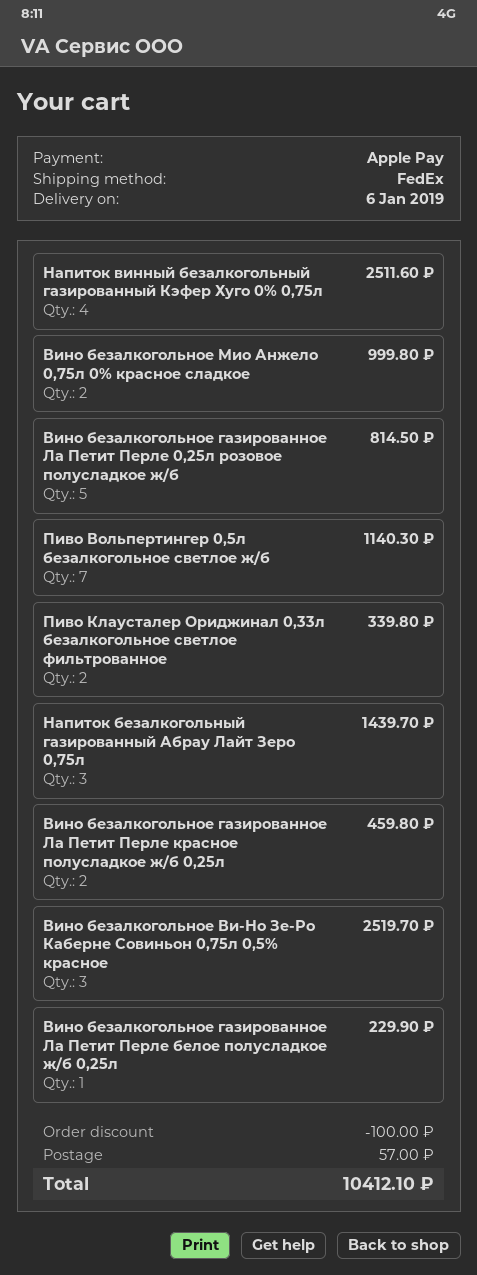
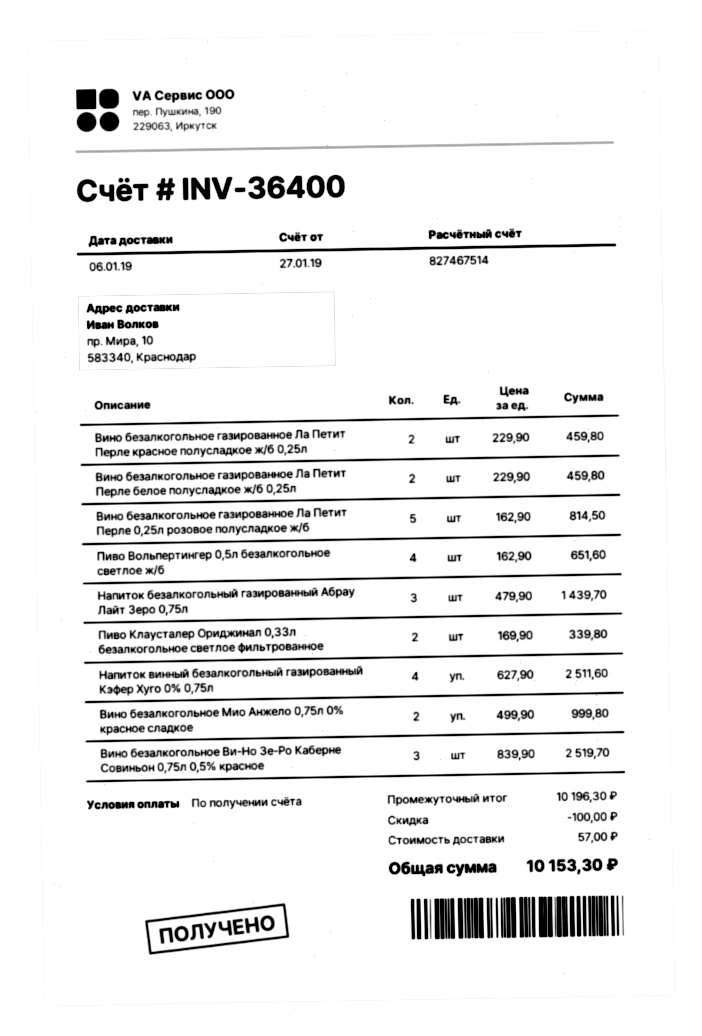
Пиво Вольпертингер 0,5л безалкогольное светлое ж/б: 7 for 1140.30 -> 4 for 651.60
Вино безалкогольное газированное Ла Петит Перле белое полусладкое ж/б 0,25л: 1 for 229.90 -> 2 for 459.80
total: 10412.10 -> 10153.30

